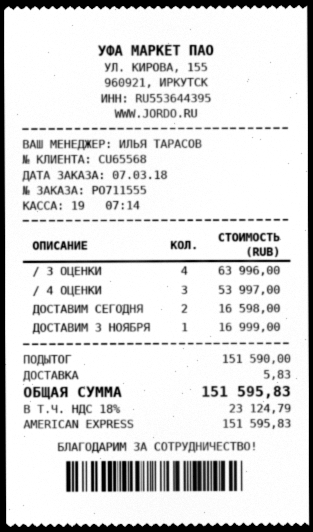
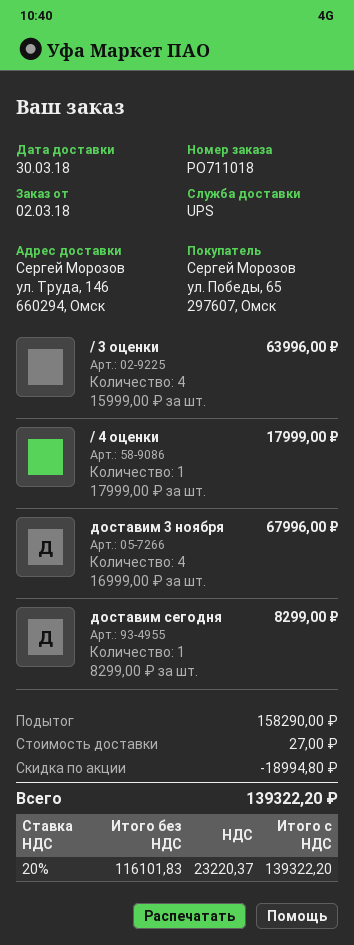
order number: PO711555 -> PO711018
order date: 2018-03-07 -> 2018-03-02
/ 4 ОЦЕНКИ: 3 for 53997.00 -> 1 for 17999.00
ДОСТАВИМ СЕГОДНЯ: 2 for 16598.00 -> 1 for 8299.00
ДОСТАВИМ 3 НОЯБРЯ: 1 for 16999.00 -> 4 for 67996.00
subtotal: 151590.00 -> 158290.00
discount: none -> 18994.80
shipping: 5.83 -> 27.00
tax: 18% = 23124.79 -> 20% = 23220.37
total: 151595.83 -> 139322.20

